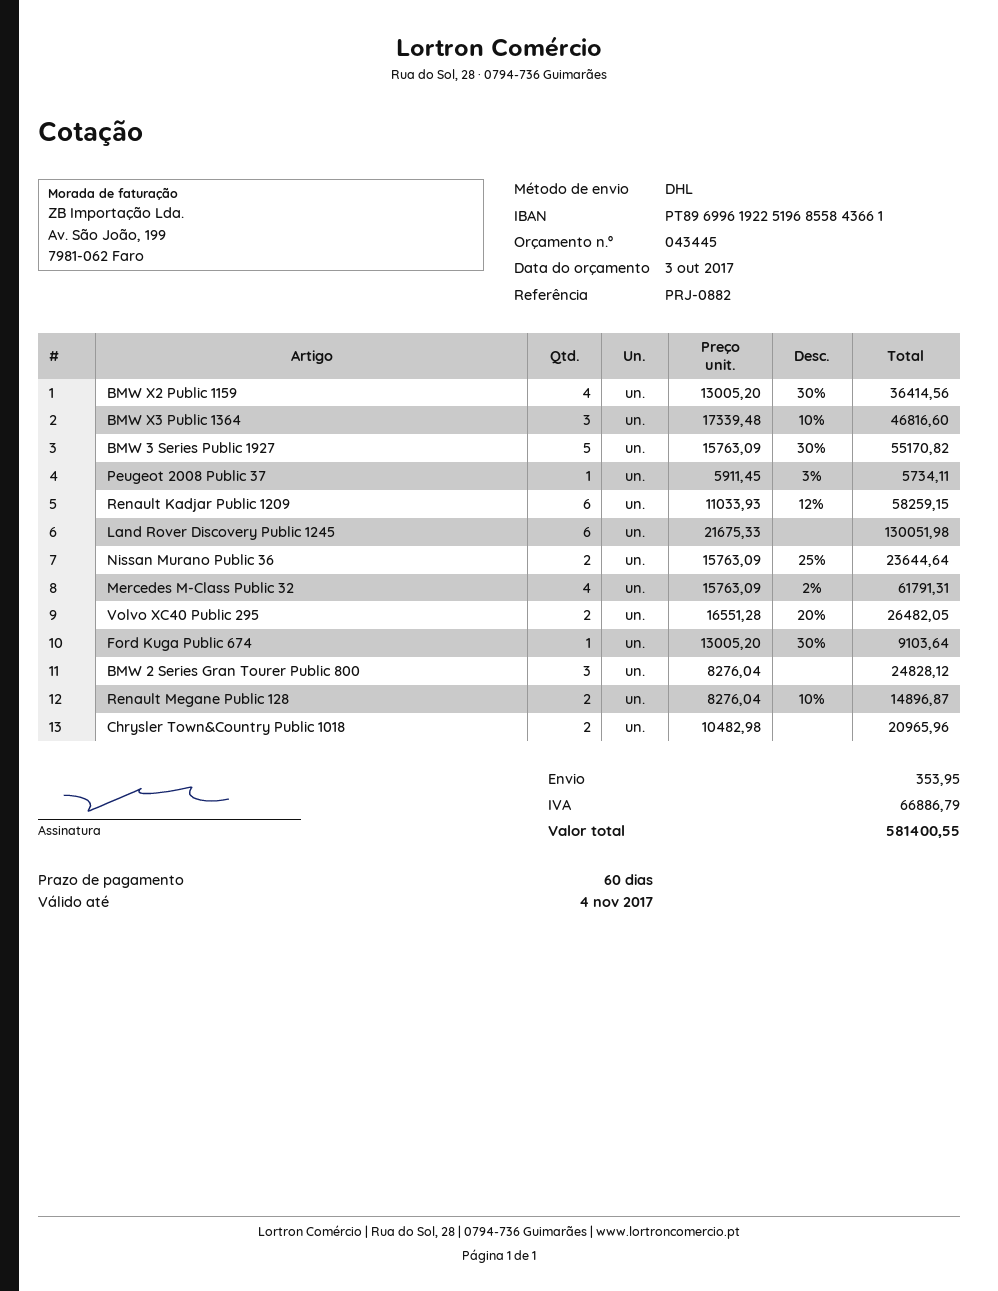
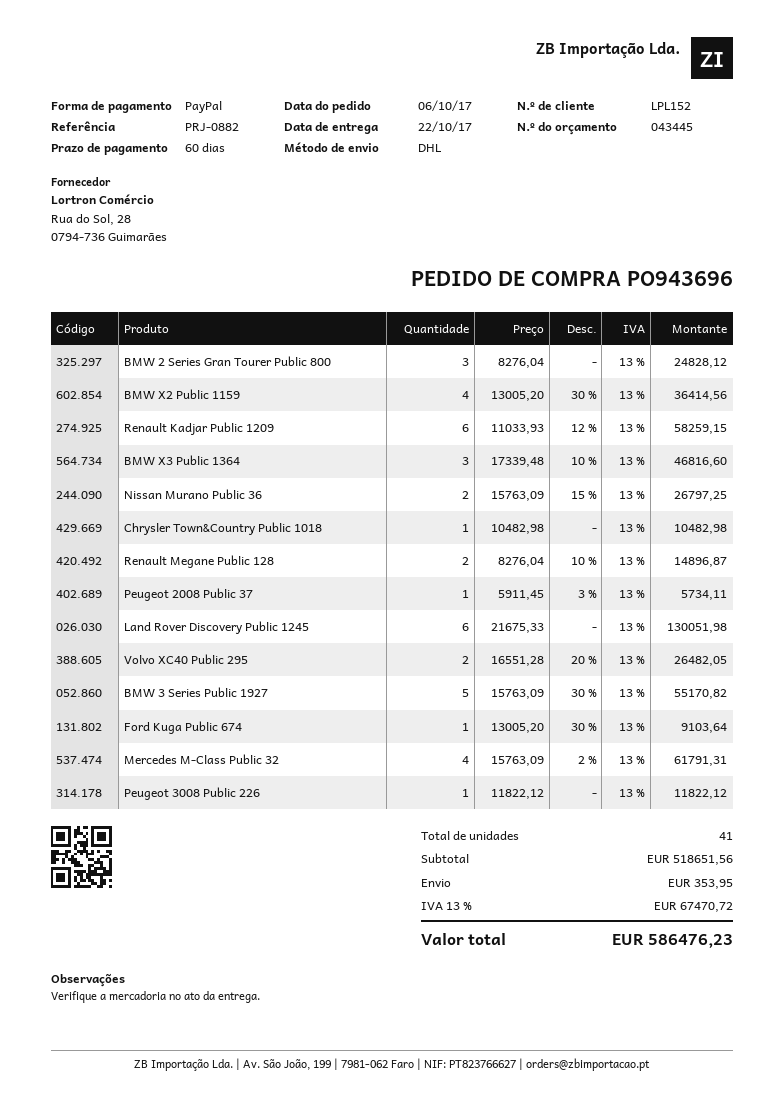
Nissan Murano Public 36: 2 x 15763.09 - 25% = 23644.64 -> 2 x 15763.09 - 15% = 26797.25
Chrysler Town&Country Public 1018: 2 x 10482.98 = 20965.96 -> 1 x 10482.98 = 10482.98
Peugeot 3008 Public 226: none -> 1 x 11822.12 = 11822.12
tax: 66886.79 -> 67470.72
total: 581400.55 -> 586476.23

